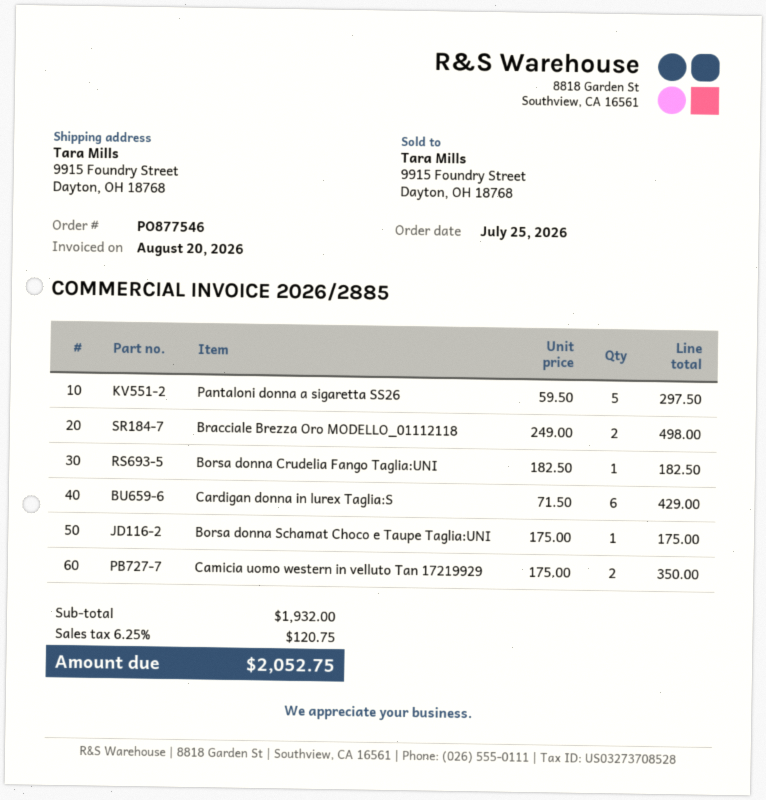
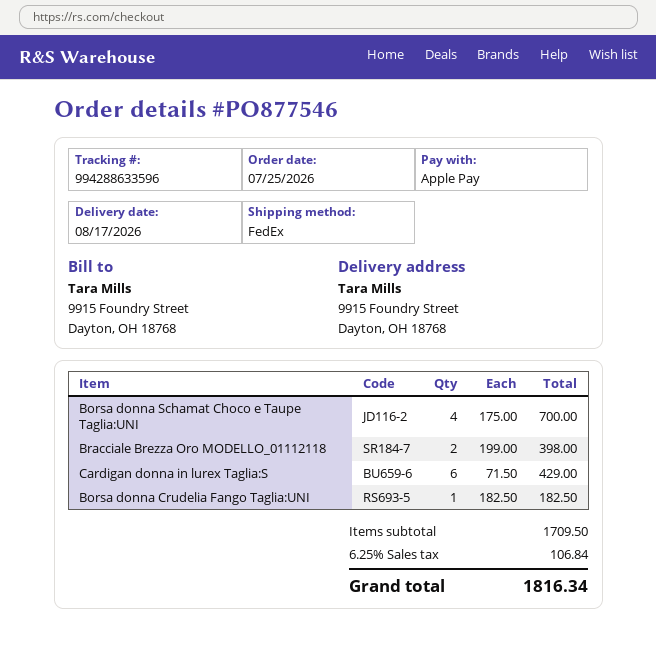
Pantaloni donna a sigaretta SS26: 5 x 59.50 = 297.50 -> none
Bracciale Brezza Oro MODELLO_01112118: 2 x 249.00 = 498.00 -> 2 x 199.00 = 398.00
Borsa donna Schamat Choco e Taupe Taglia:UNI: 1 x 175.00 = 175.00 -> 4 x 175.00 = 700.00
Camicia uomo western in velluto Tan 17219929: 2 x 175.00 = 350.00 -> none
subtotal: 1932.00 -> 1709.50
tax: 6.25% = 120.75 -> 6.25% = 106.84
total: 2052.75 -> 1816.34

